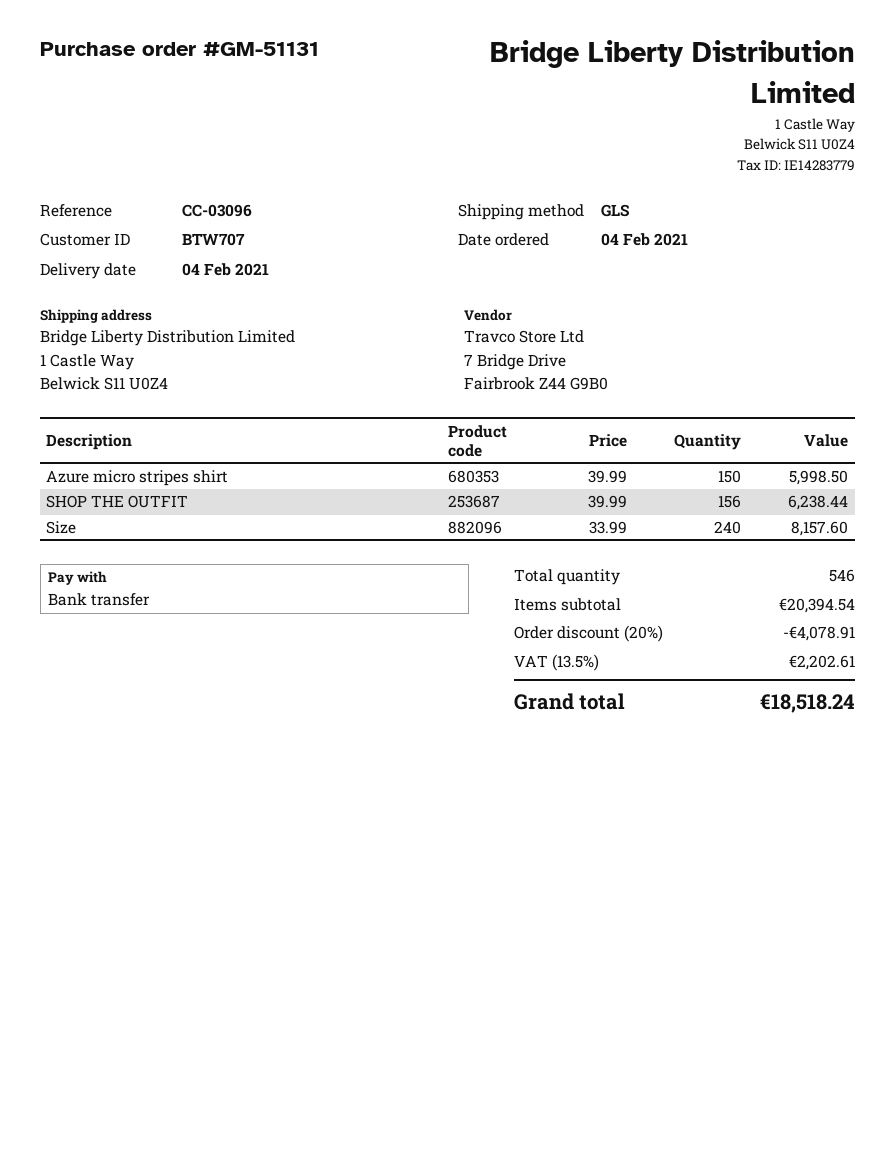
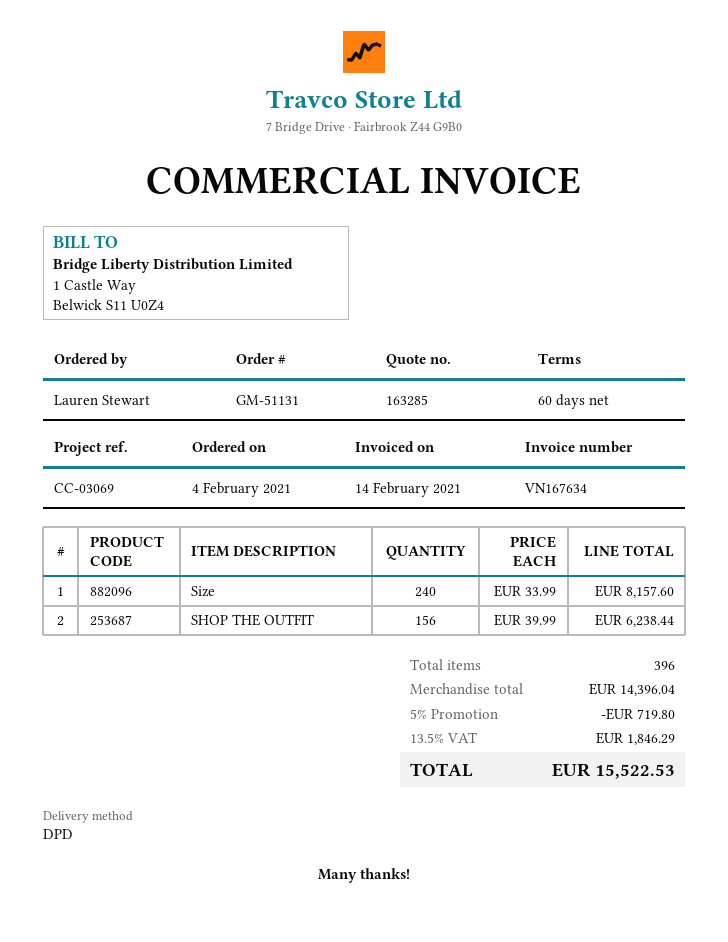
reference: CC-03096 -> CC-03069
shipping method: GLS -> DPD
Azure micro stripes shirt: 150 x 39.99 = 5998.50 -> none
total quantity: 546 -> 396
subtotal: 20394.54 -> 14396.04
discount: 20% = 4078.91 -> 5% = 719.80
tax: 13.5% = 2202.61 -> 13.5% = 1846.29
total: 18518.24 -> 15522.53

